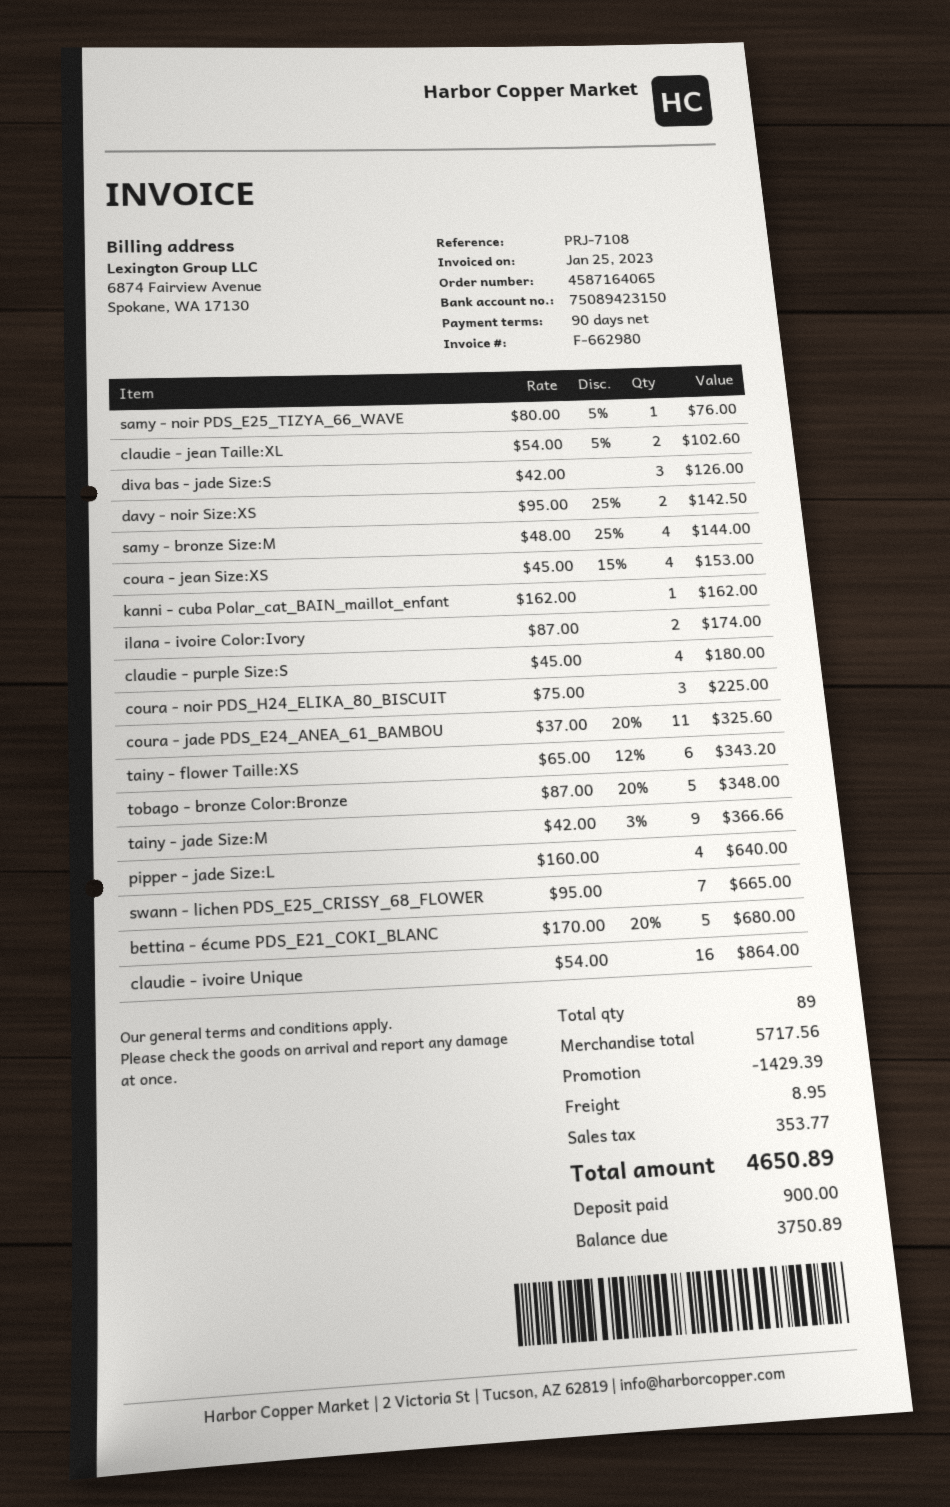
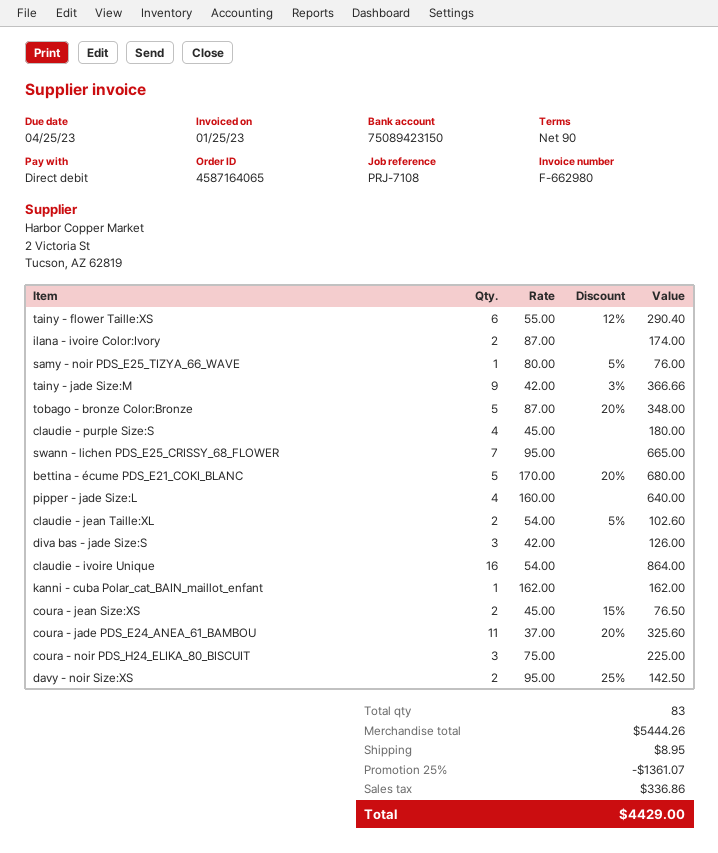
samy - bronze Size:M: 4 x 48.00 - 25% = 144.00 -> none
coura - jean Size:XS: 4 x 45.00 - 15% = 153.00 -> 2 x 45.00 - 15% = 76.50
tainy - flower Taille:XS: 6 x 65.00 - 12% = 343.20 -> 6 x 55.00 - 12% = 290.40
total quantity: 89 -> 83
subtotal: 5717.56 -> 5444.26
discount: 1429.39 -> 1361.07
tax: 353.77 -> 336.86
total: 4650.89 -> 4429.00

